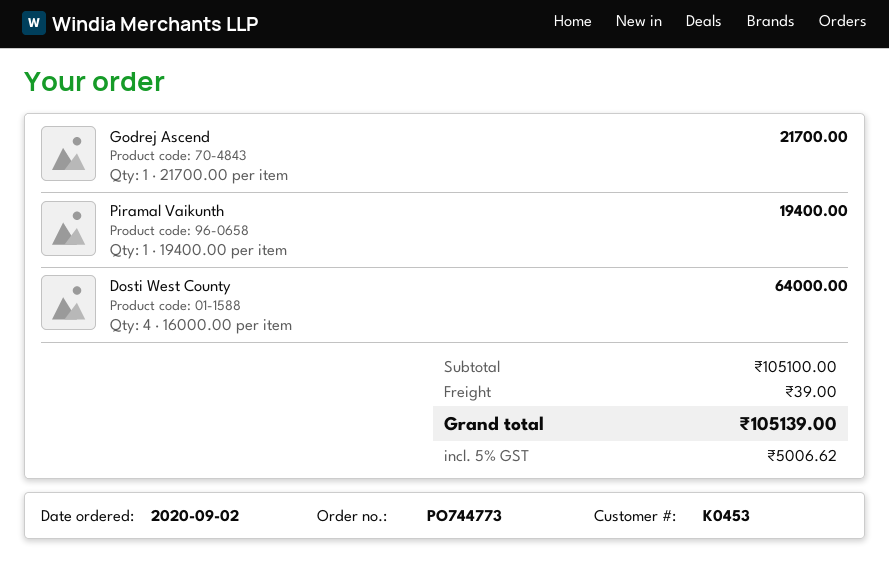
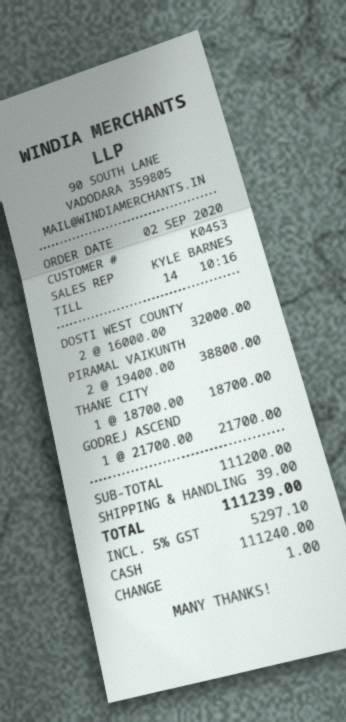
Piramal Vaikunth: 1 x 19400.00 = 19400.00 -> 2 x 19400.00 = 38800.00
Dosti West County: 4 x 16000.00 = 64000.00 -> 2 x 16000.00 = 32000.00
THANE CITY: none -> 1 x 18700.00 = 18700.00
subtotal: 105100.00 -> 111200.00
tax: 5% = 5006.62 -> 5% = 5297.10
total: 105139.00 -> 111239.00

